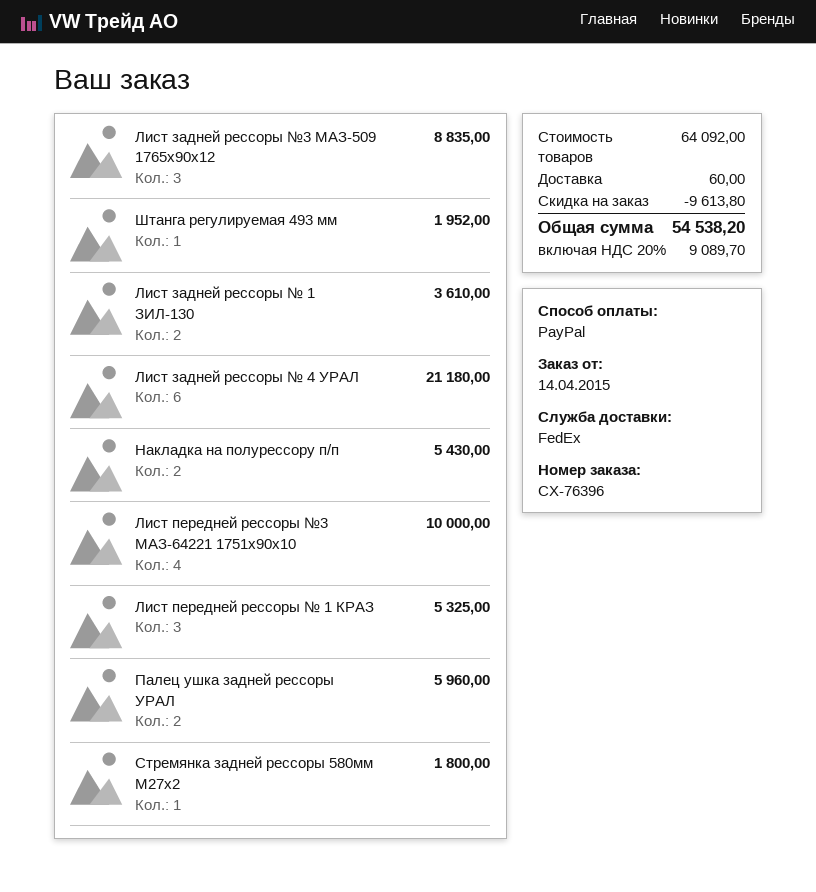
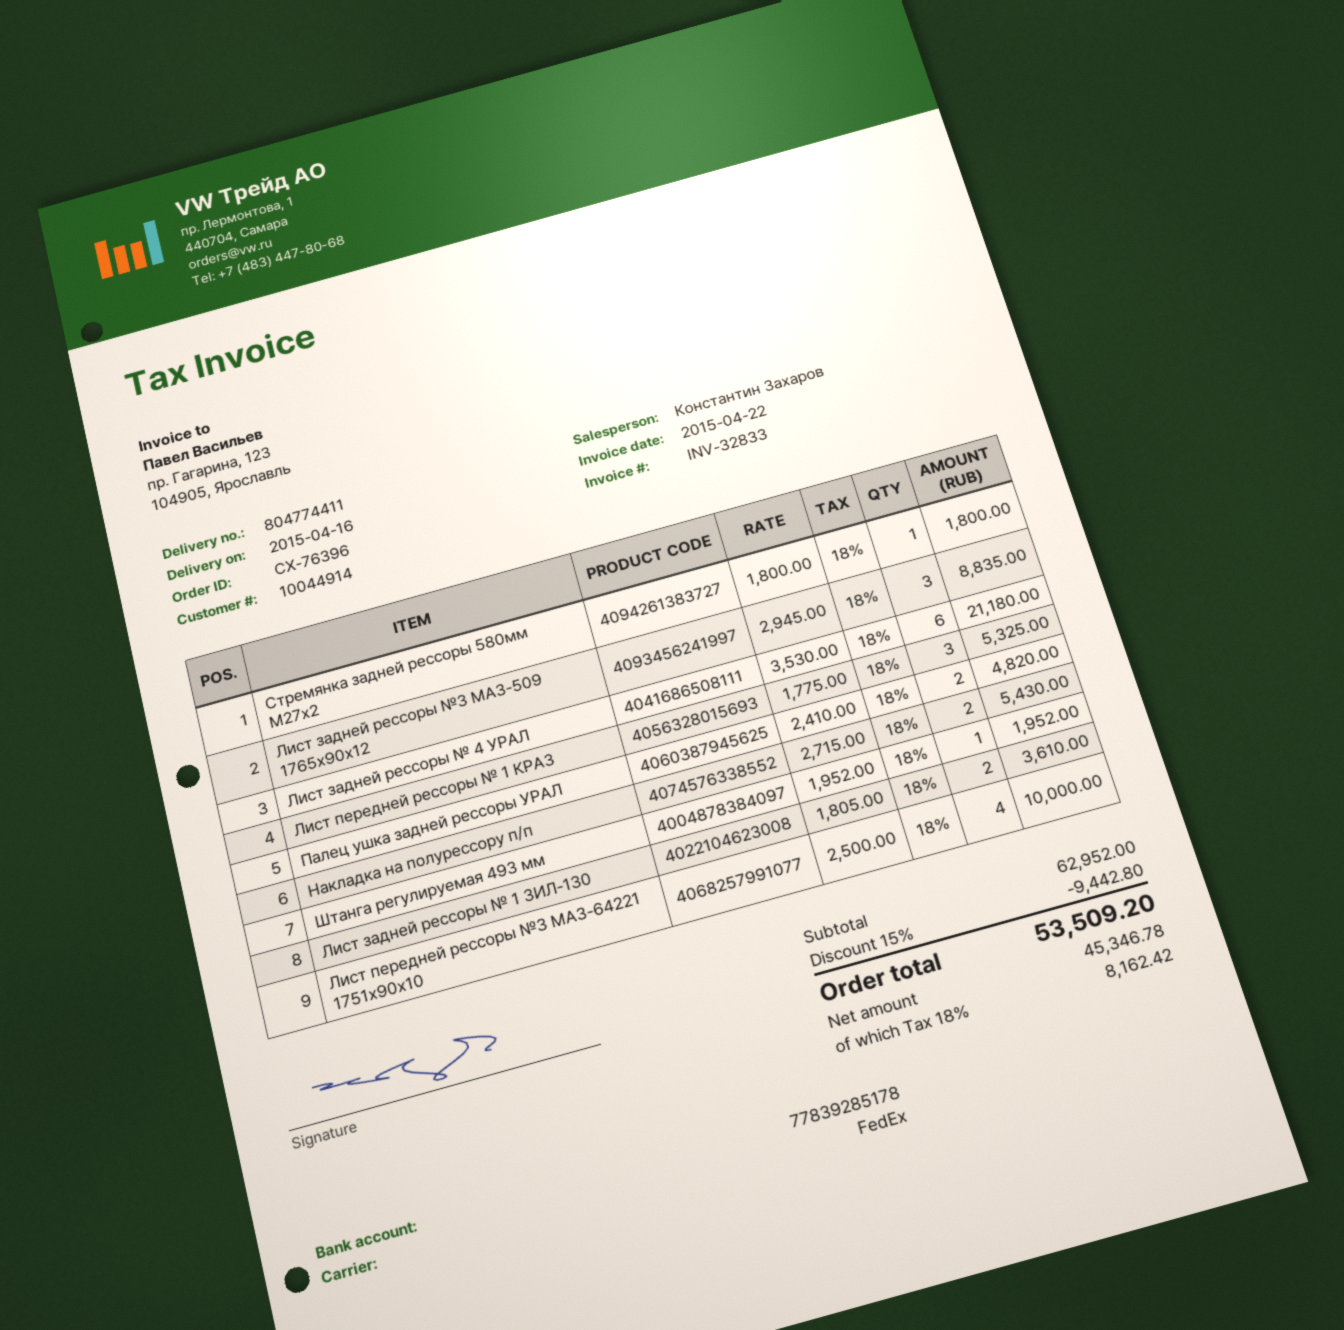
Палец ушка задней рессоры УРАЛ: 2 for 5960.00 -> 2 for 4820.00
subtotal: 64092.00 -> 62952.00
discount: 9613.80 -> 9442.80
shipping: 60.00 -> none
tax: 20% = 9089.70 -> 18% = 8162.42
total: 54538.20 -> 53509.20

